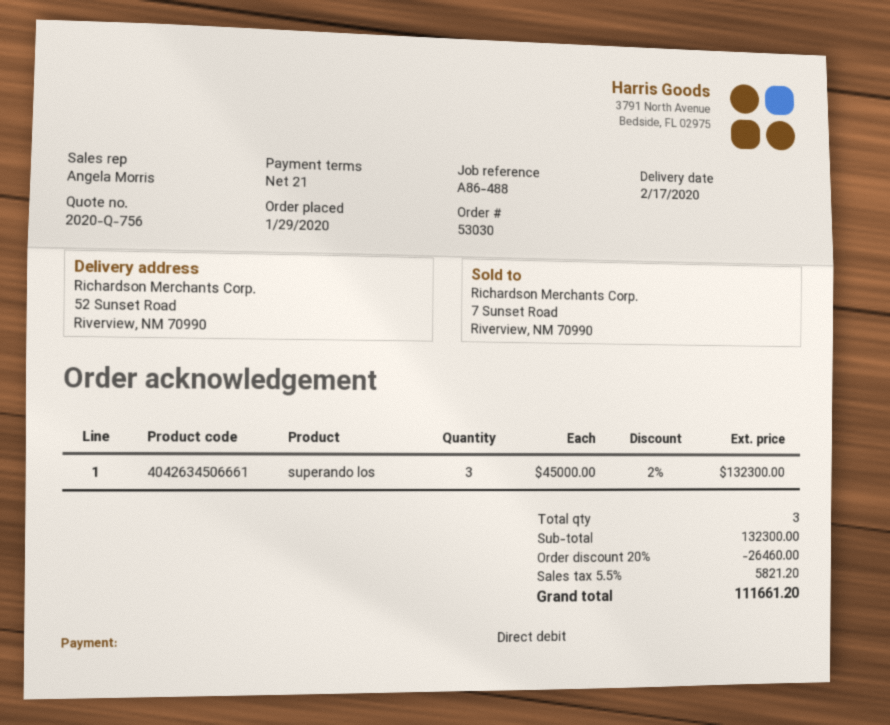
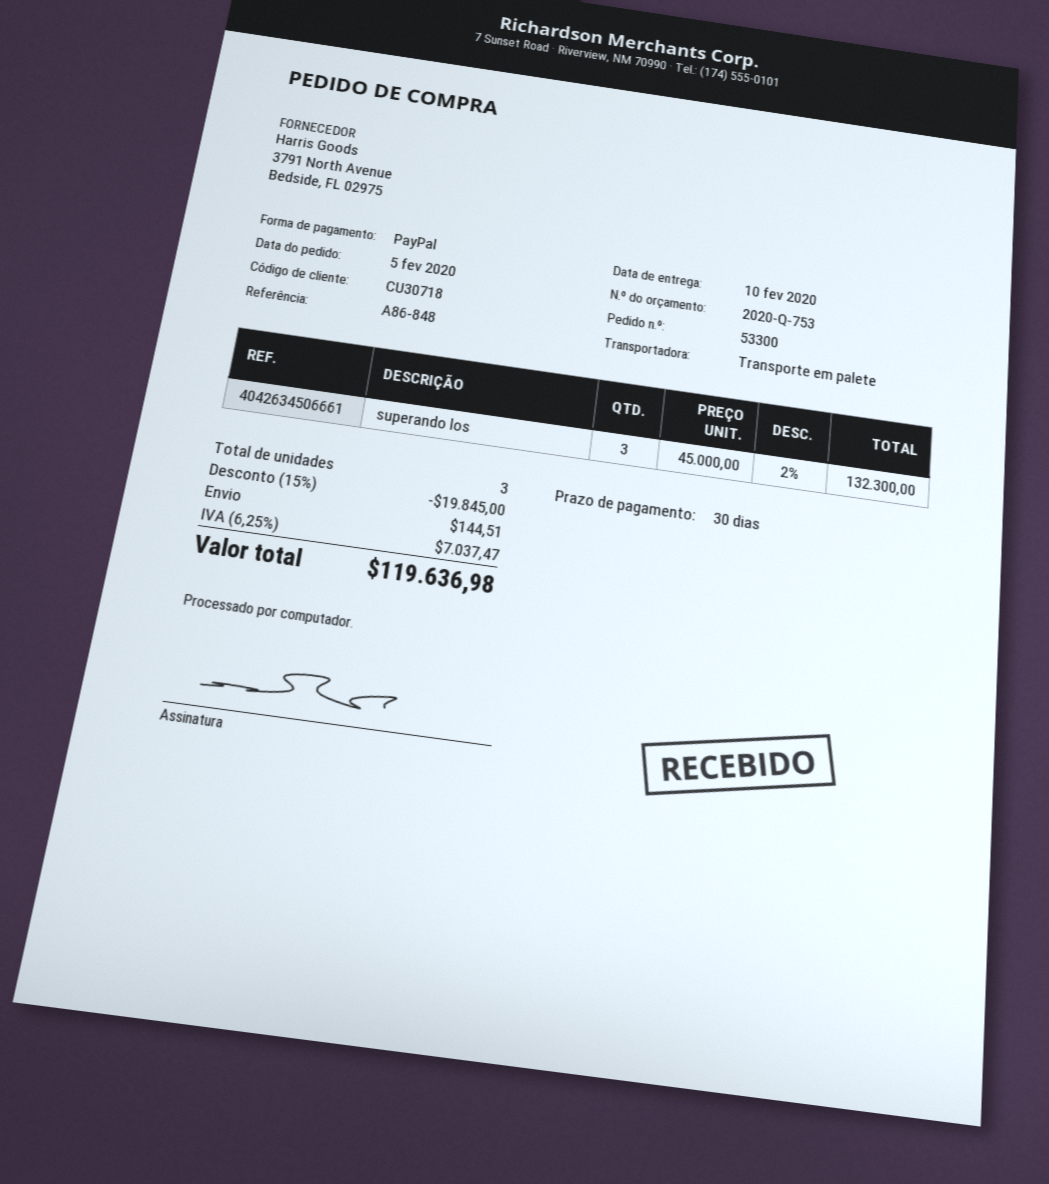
quote number: 2020-Q-756 -> 2020-Q-753
order number: 53030 -> 53300
order date: 2020-01-29 -> 2020-02-05
delivery date: 2020-02-17 -> 2020-02-10
payment terms: 21 days -> 30 days
reference: A86-488 -> A86-848
payment method: direct debit -> PayPal
discount: 20% = 26460.00 -> 15% = 19845.00
shipping: none -> 144.51
tax: 5.5% = 5821.20 -> 6.25% = 7037.47
total: 111661.20 -> 119636.98

